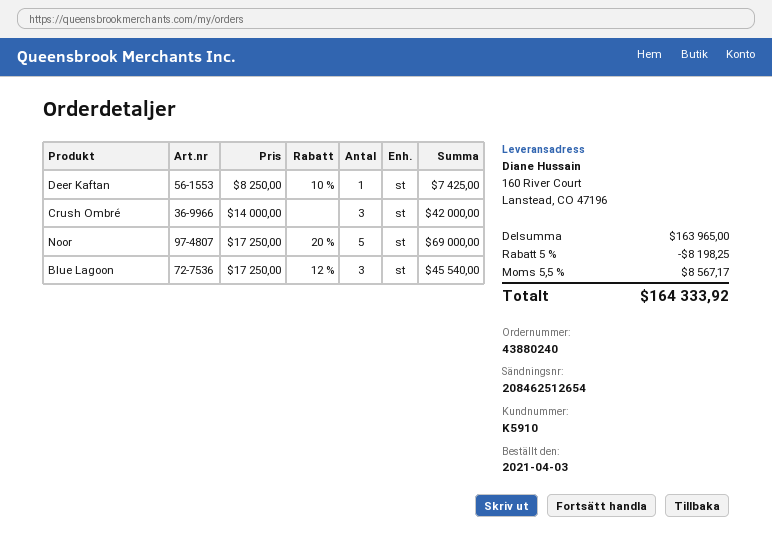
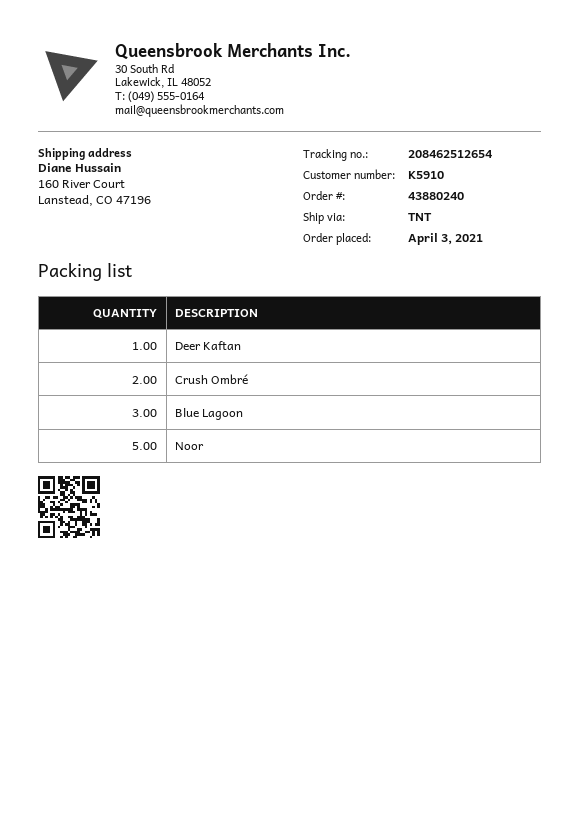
Crush Ombré: 3 -> 2

